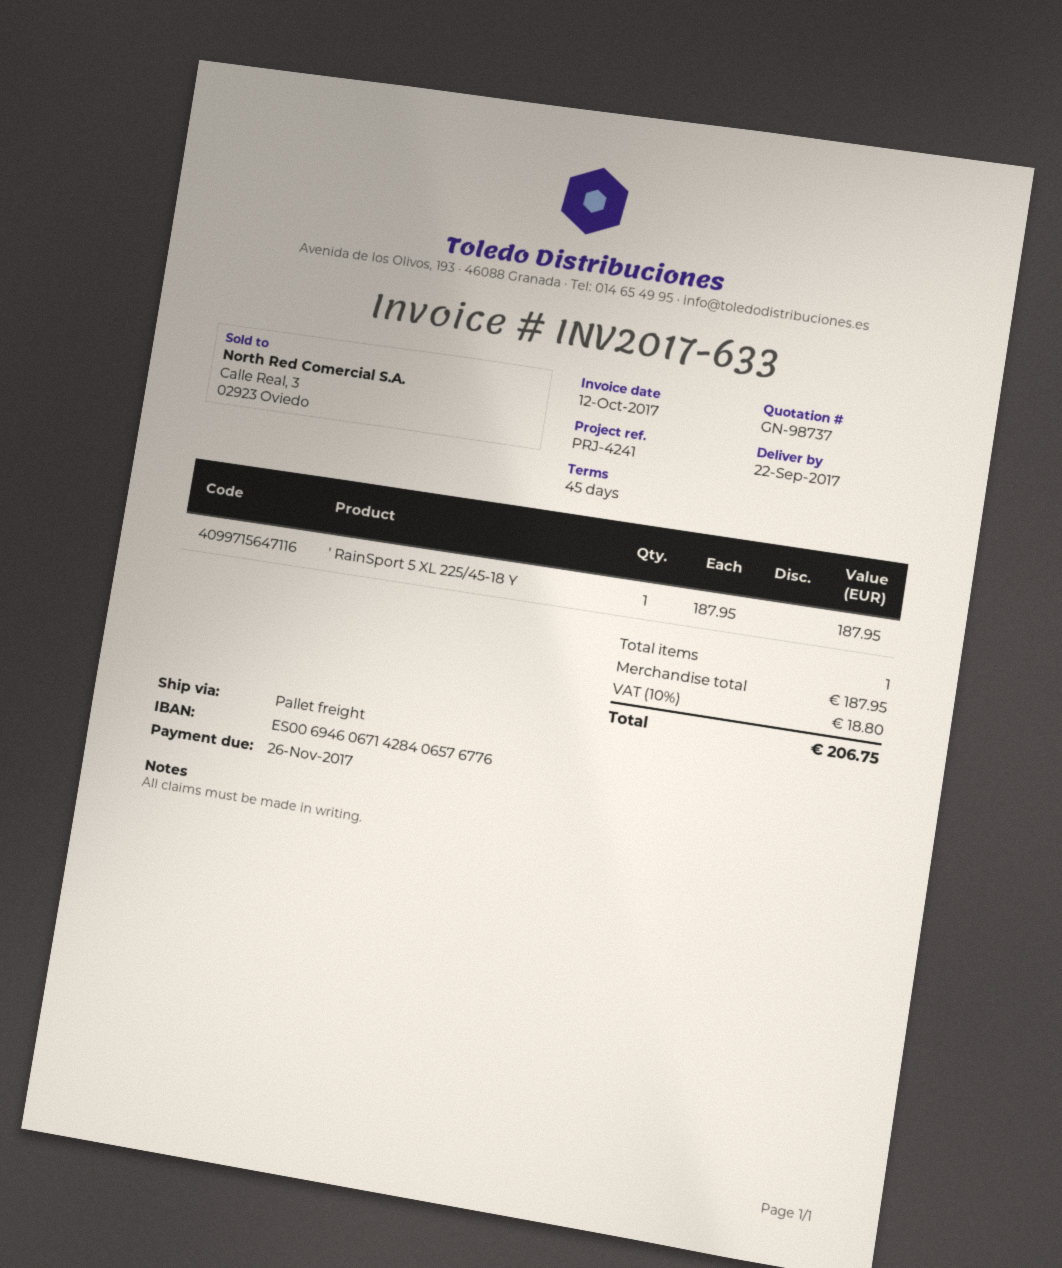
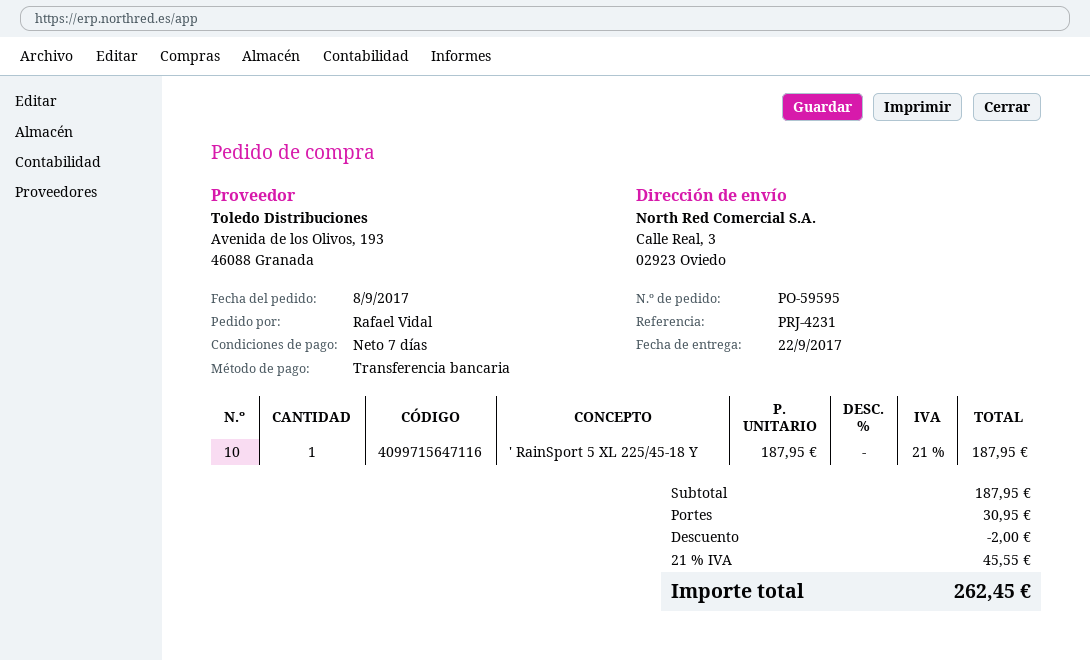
payment terms: 45 days -> 7 days
reference: PRJ-4241 -> PRJ-4231
discount: none -> 2.00
shipping: none -> 30.95
tax: 10% = 18.80 -> 21% = 45.55
total: 206.75 -> 262.45

